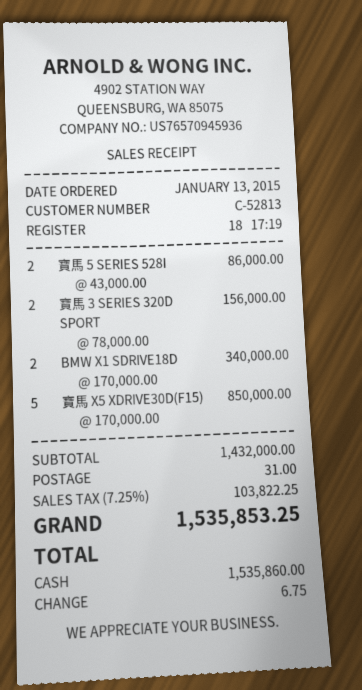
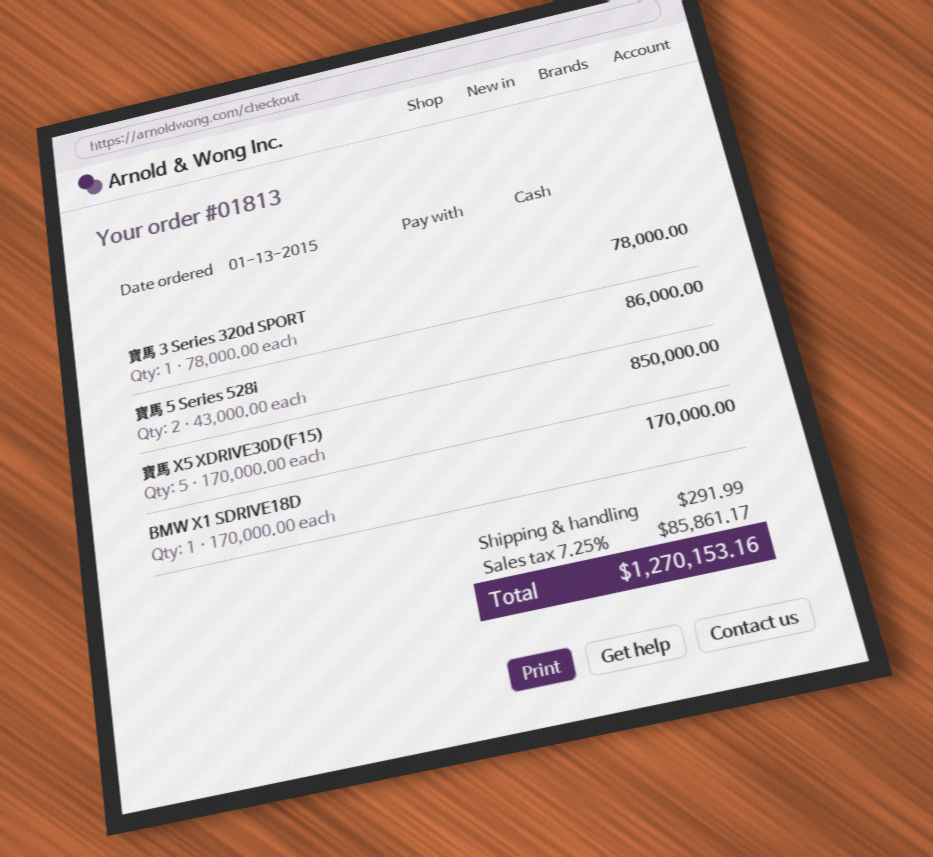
寶馬 3 SERIES 320D SPORT: 2 x 78000.00 = 156000.00 -> 1 x 78000.00 = 78000.00
BMW X1 SDRIVE18D: 2 x 170000.00 = 340000.00 -> 1 x 170000.00 = 170000.00
shipping: 31.00 -> 291.99
tax: 7.25% = 103822.25 -> 7.25% = 85861.17
total: 1535853.25 -> 1270153.16

